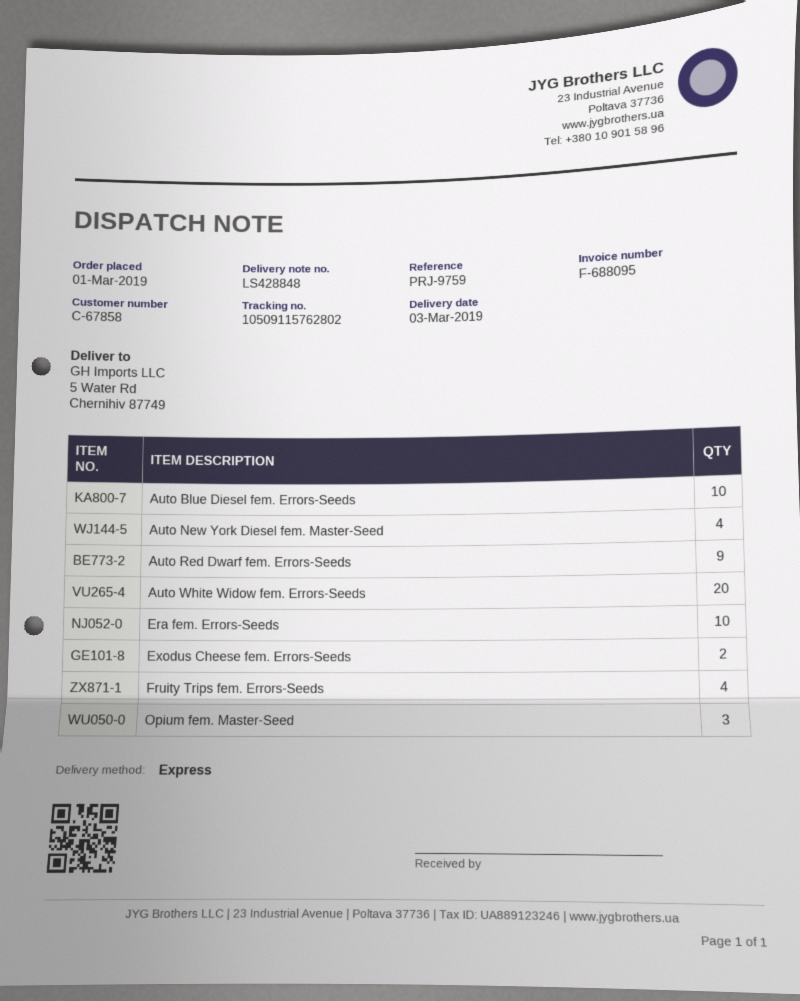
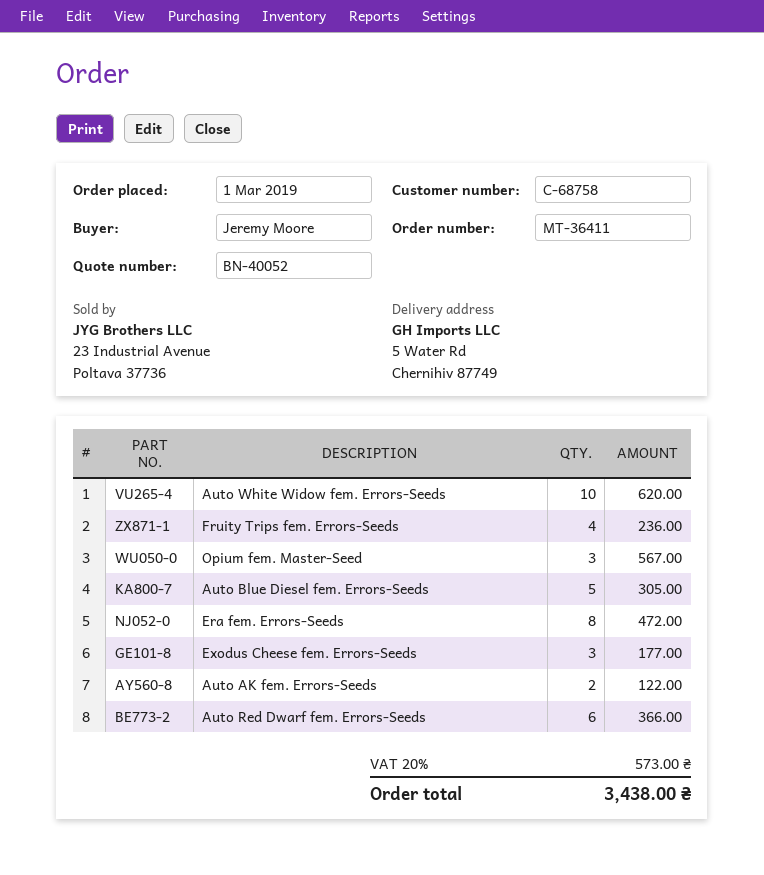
customer number: C-67858 -> C-68758
Auto Blue Diesel fem. Errors-Seeds: 10 -> 5
Auto New York Diesel fem. Master-Seed: 4 -> none
Auto Red Dwarf fem. Errors-Seeds: 9 -> 6
Auto White Widow fem. Errors-Seeds: 20 -> 10
Era fem. Errors-Seeds: 10 -> 8
Exodus Cheese fem. Errors-Seeds: 2 -> 3
Auto AK fem. Errors-Seeds: none -> 2

